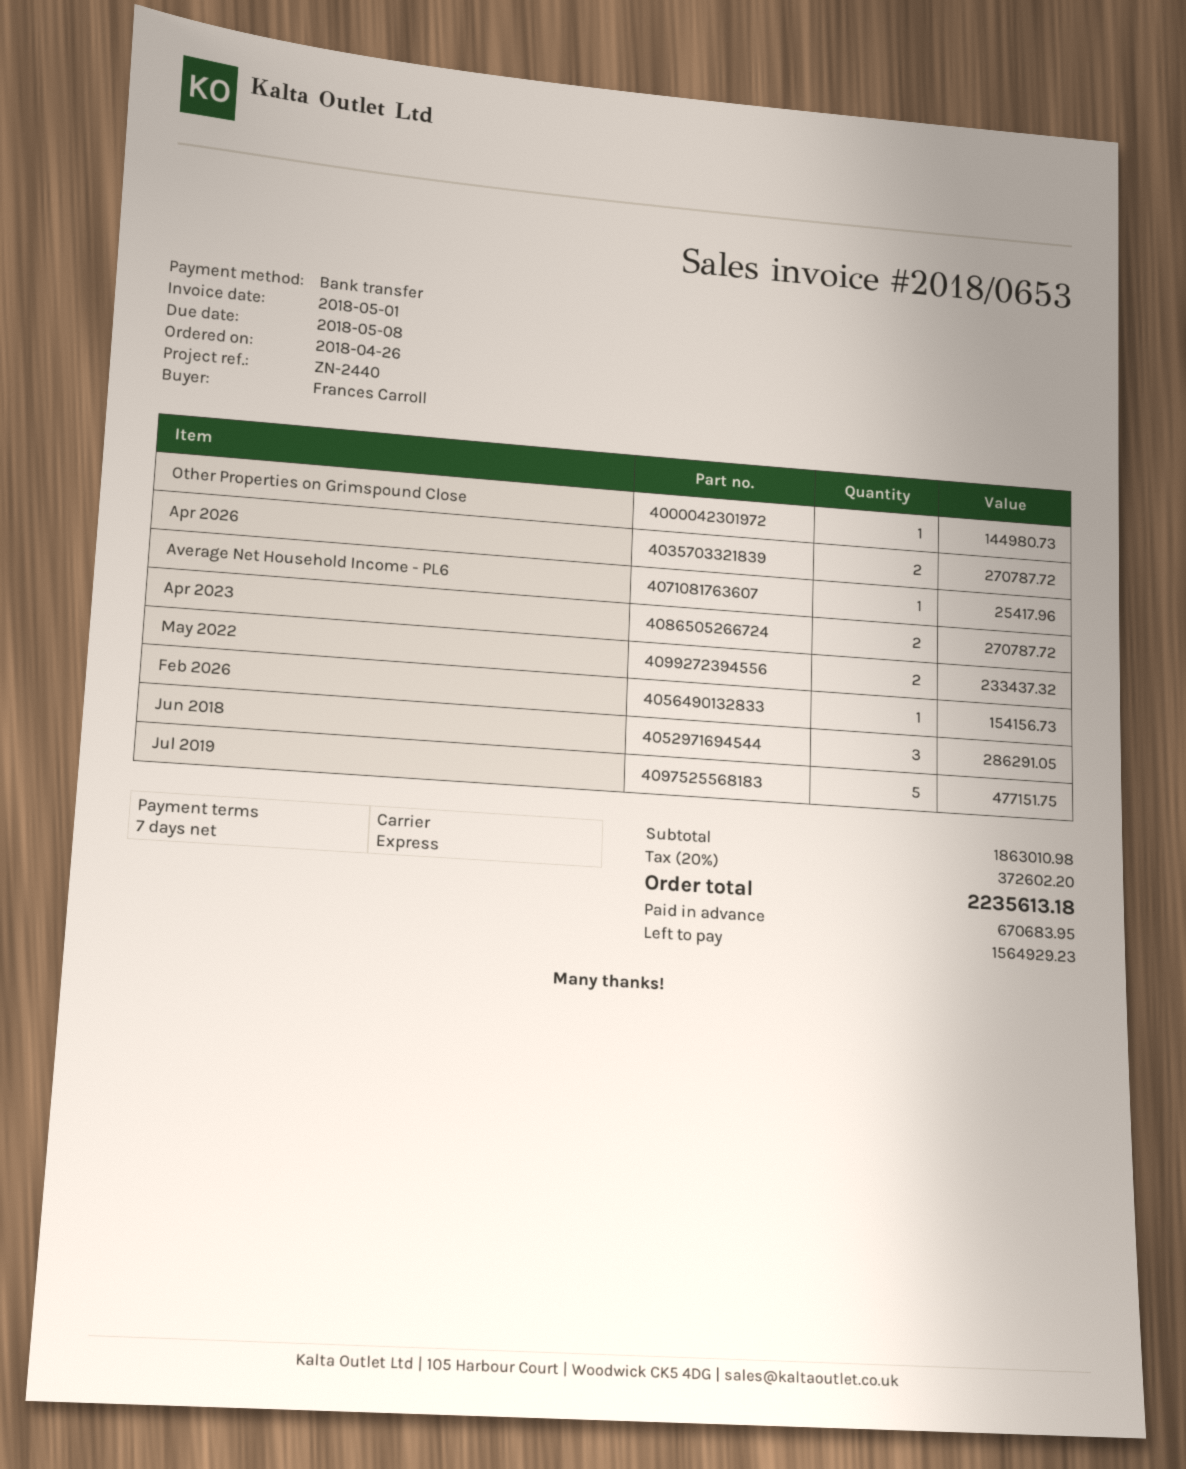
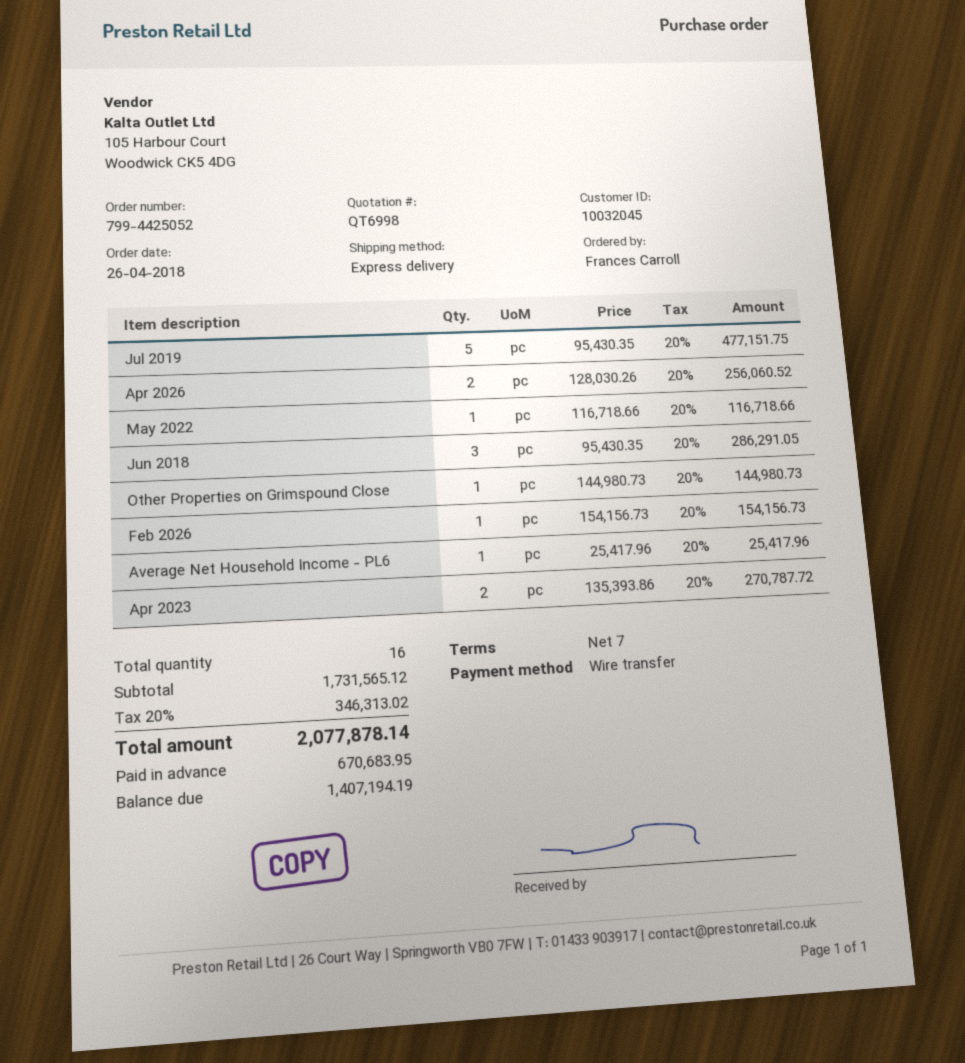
Apr 2026: 2 for 270787.72 -> 2 for 256060.52
May 2022: 2 for 233437.32 -> 1 for 116718.66
subtotal: 1863010.98 -> 1731565.12
tax: 20% = 372602.20 -> 20% = 346313.02
total: 2235613.18 -> 2077878.14
balance: 1564929.23 -> 1407194.19

